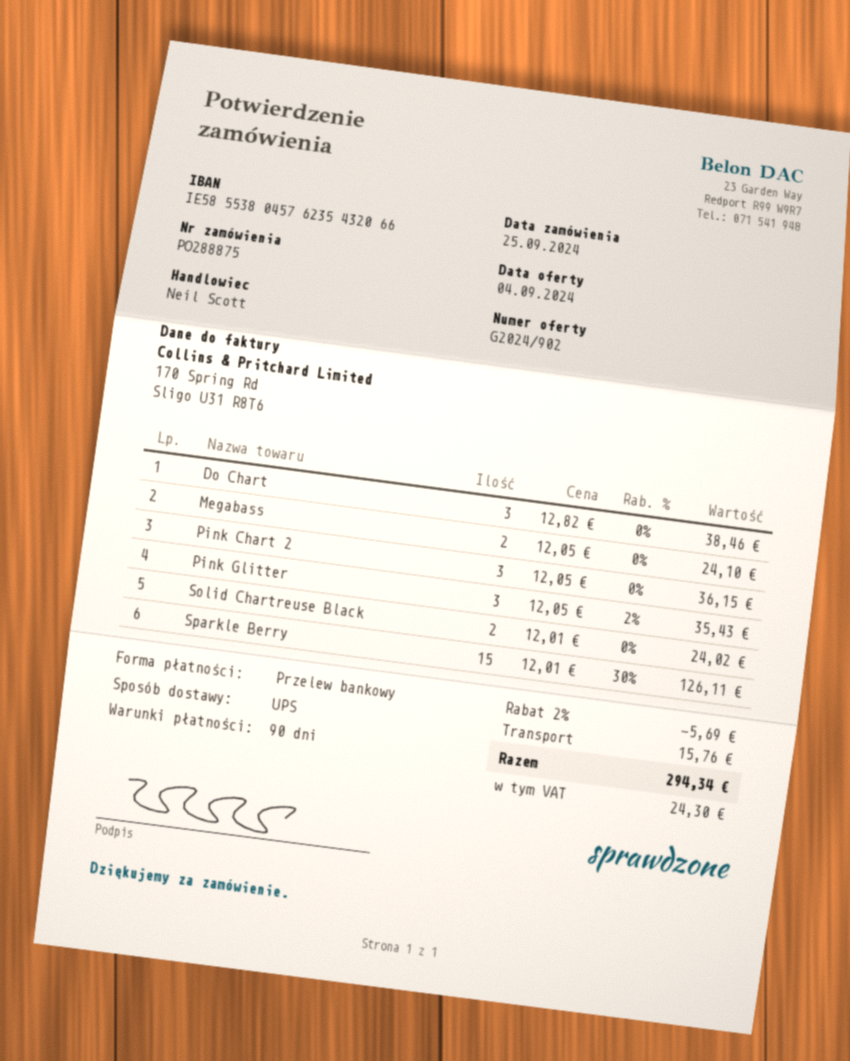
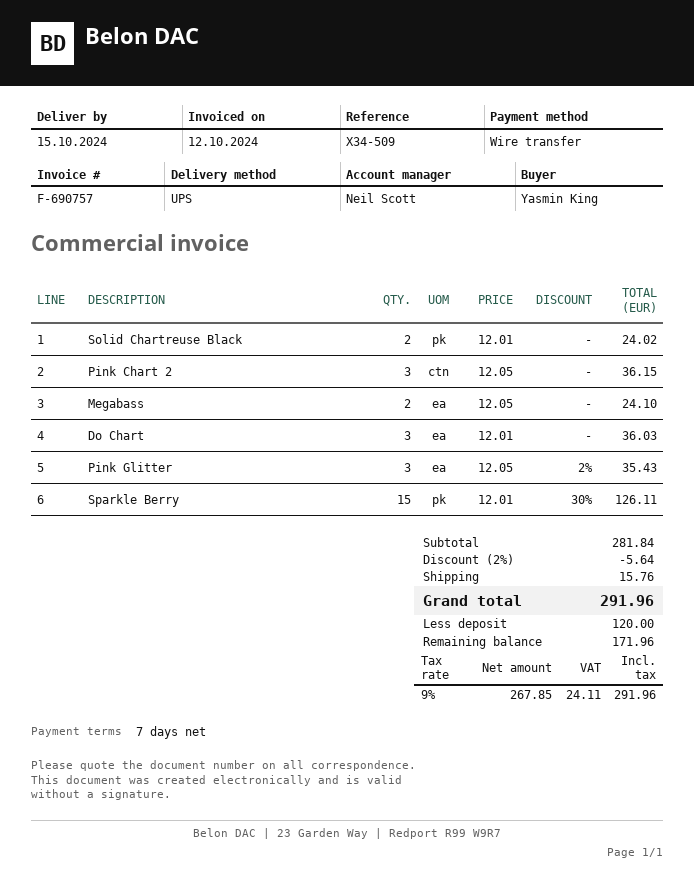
payment terms: 90 days -> 7 days
Do Chart: 3 x 12.82 = 38.46 -> 3 x 12.01 = 36.03
discount: 2% = 5.69 -> 2% = 5.64
tax: 24.30 -> 24.11
total: 294.34 -> 291.96

